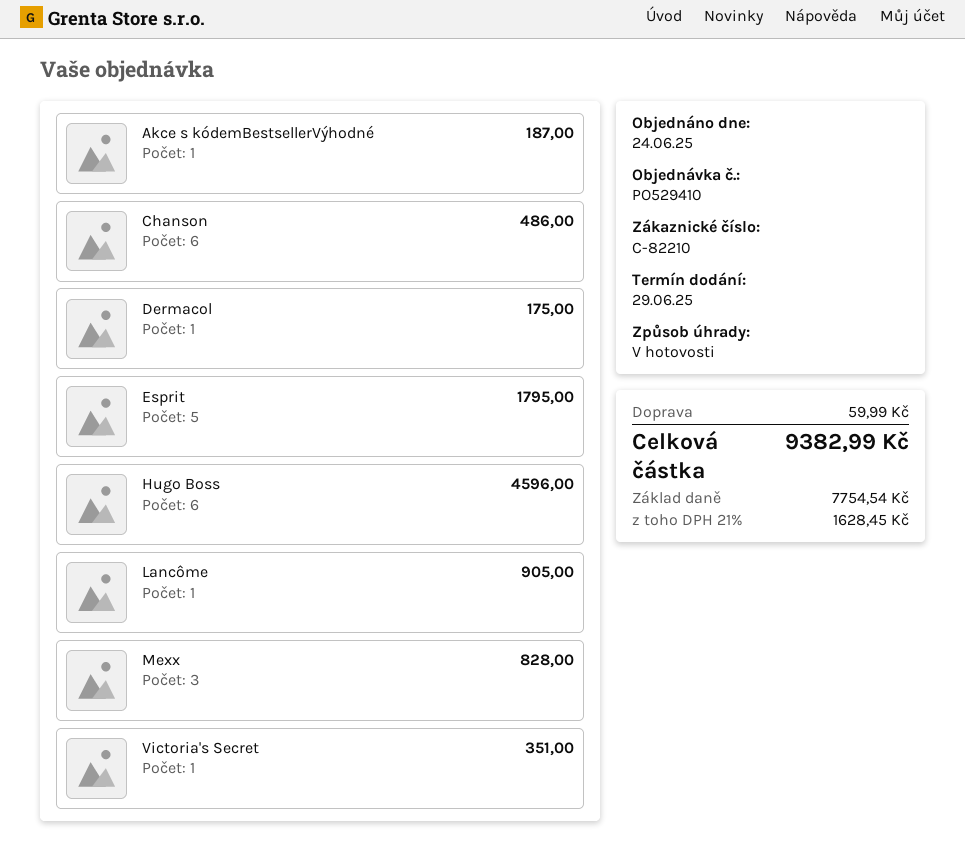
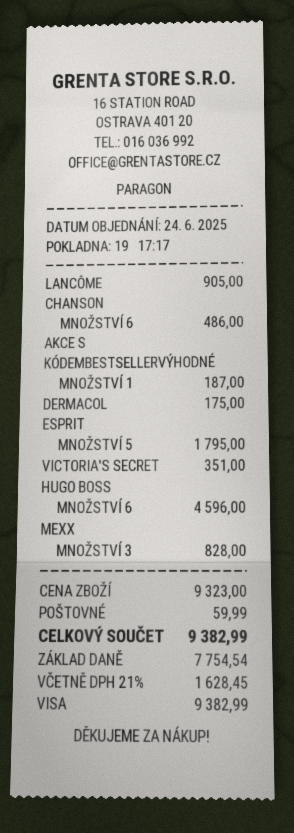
payment method: cash -> Visa

